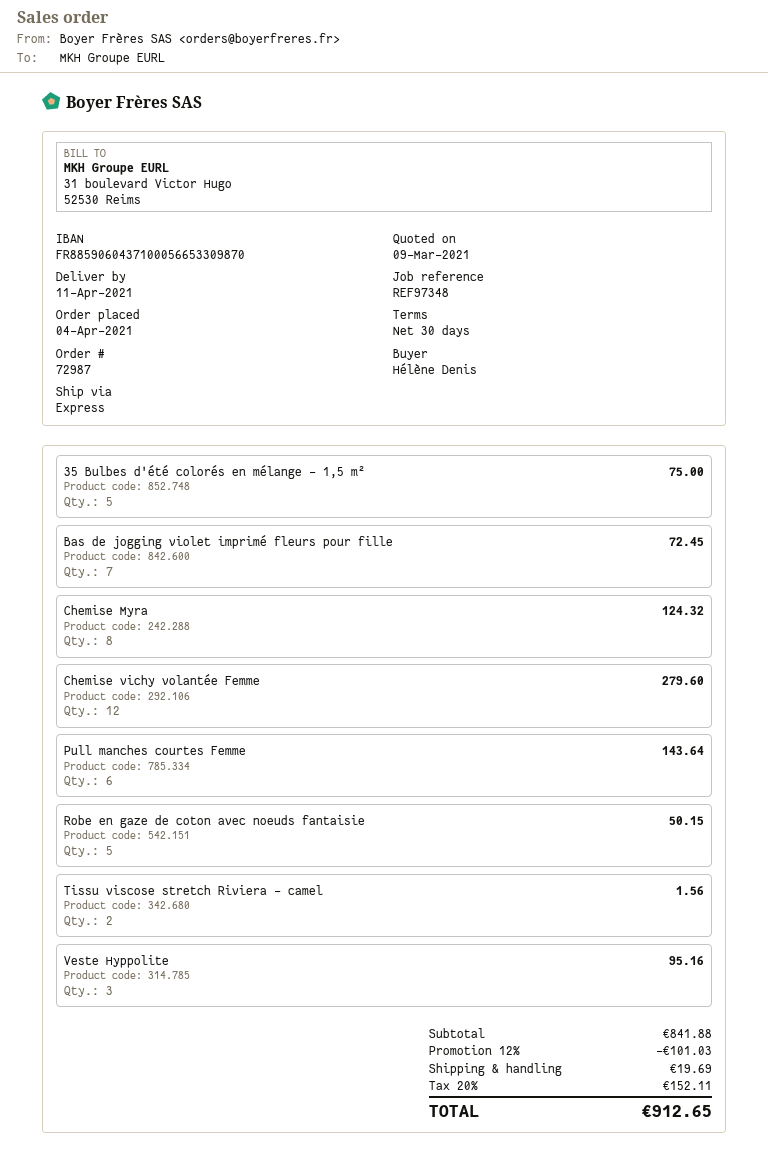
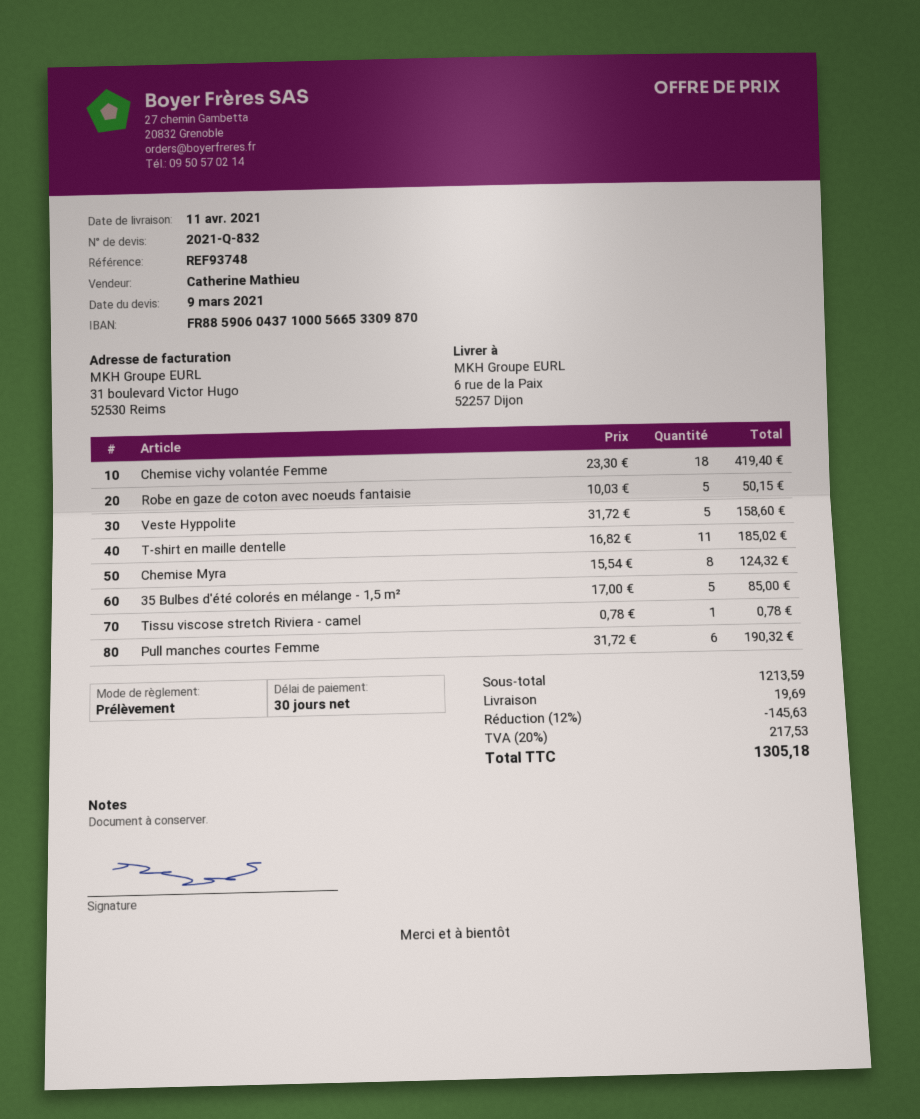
reference: REF97348 -> REF93748
35 Bulbes d'été colorés en mélange - 1,5 m²: 5 for 75.00 -> 5 for 85.00
Bas de jogging violet imprimé fleurs pour fille: 7 for 72.45 -> none
Chemise vichy volantée Femme: 12 for 279.60 -> 18 for 419.40
Pull manches courtes Femme: 6 for 143.64 -> 6 for 190.32
Tissu viscose stretch Riviera - camel: 2 for 1.56 -> 1 for 0.78
Veste Hyppolite: 3 for 95.16 -> 5 for 158.60
T-shirt en maille dentelle: none -> 11 for 185.02
subtotal: 841.88 -> 1213.59
discount: 12% = 101.03 -> 12% = 145.63
tax: 20% = 152.11 -> 20% = 217.53
total: 912.65 -> 1305.18

